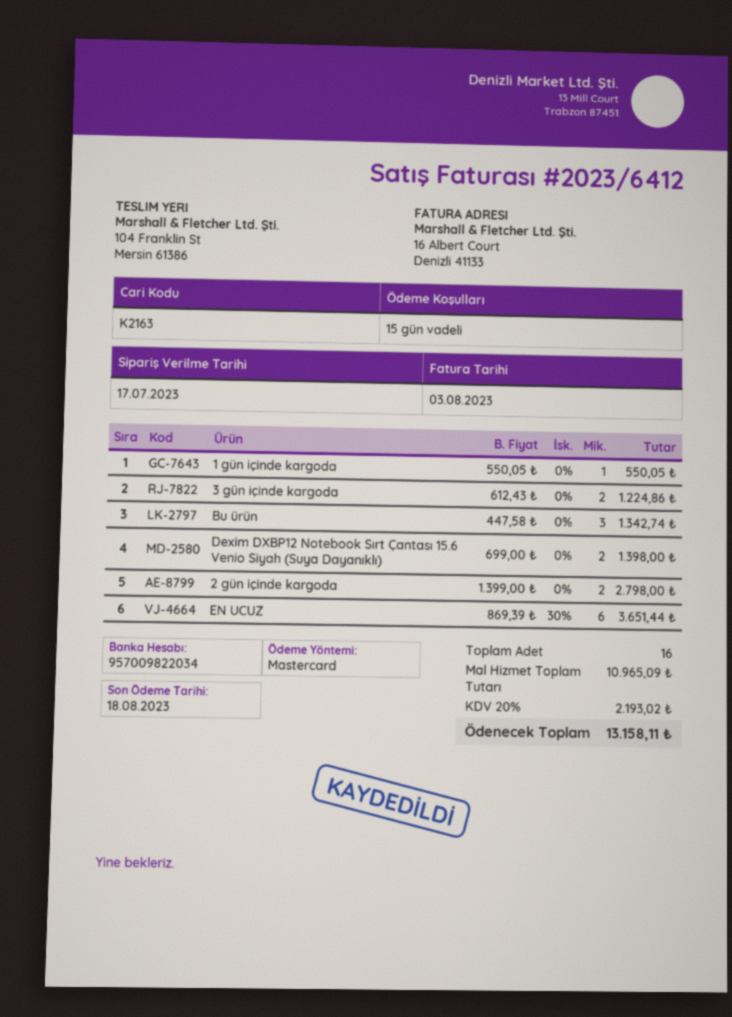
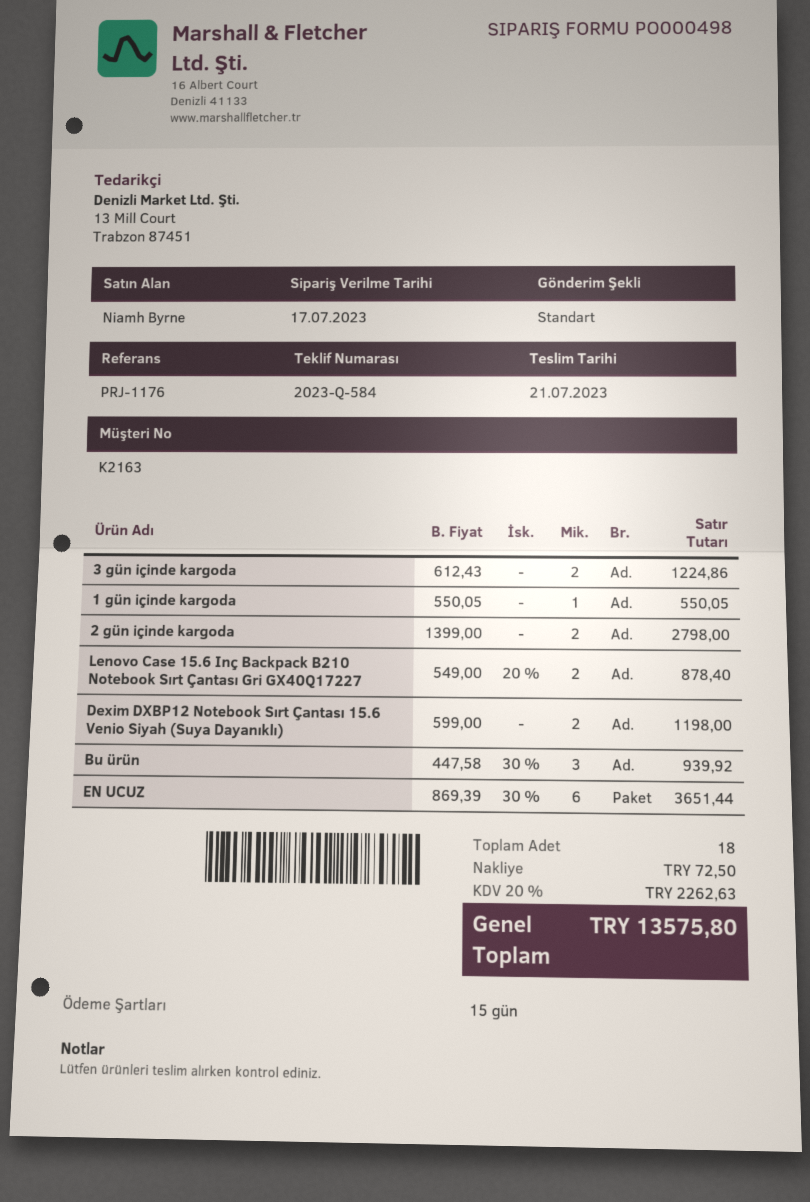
Bu ürün: 3 x 447.58 = 1342.74 -> 3 x 447.58 - 30% = 939.92
Dexim DXBP12 Notebook Sırt Çantası 15.6 Venio Siyah (Suya Dayanıklı): 2 x 699.00 = 1398.00 -> 2 x 599.00 = 1198.00
Lenovo Case 15.6 Inç Backpack B210 Notebook Sırt Çantası Gri GX40Q17227: none -> 2 x 549.00 - 20% = 878.40
total quantity: 16 -> 18
shipping: none -> 72.50
tax: 20% = 2193.02 -> 20% = 2262.63
total: 13158.11 -> 13575.80

